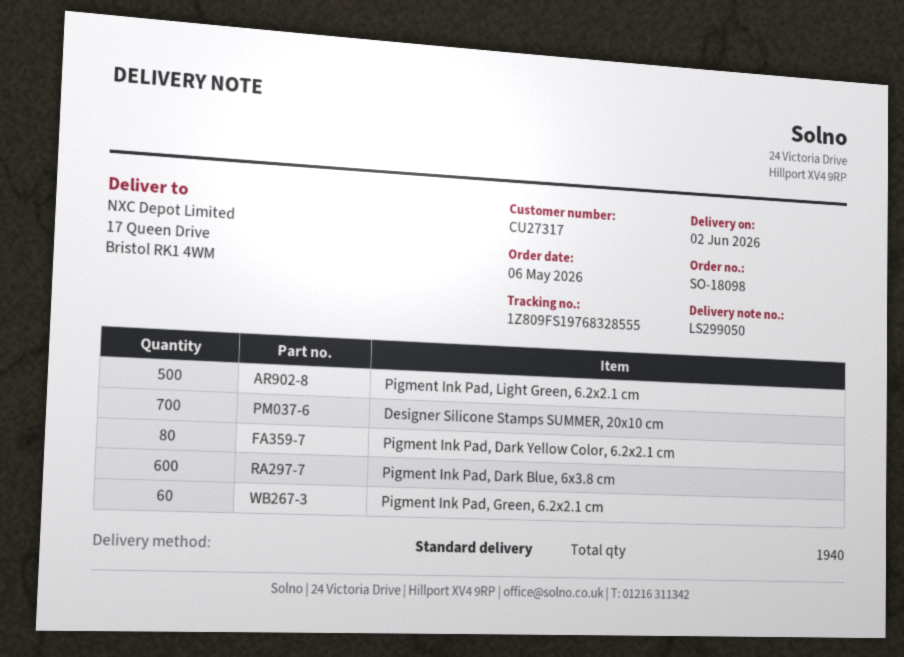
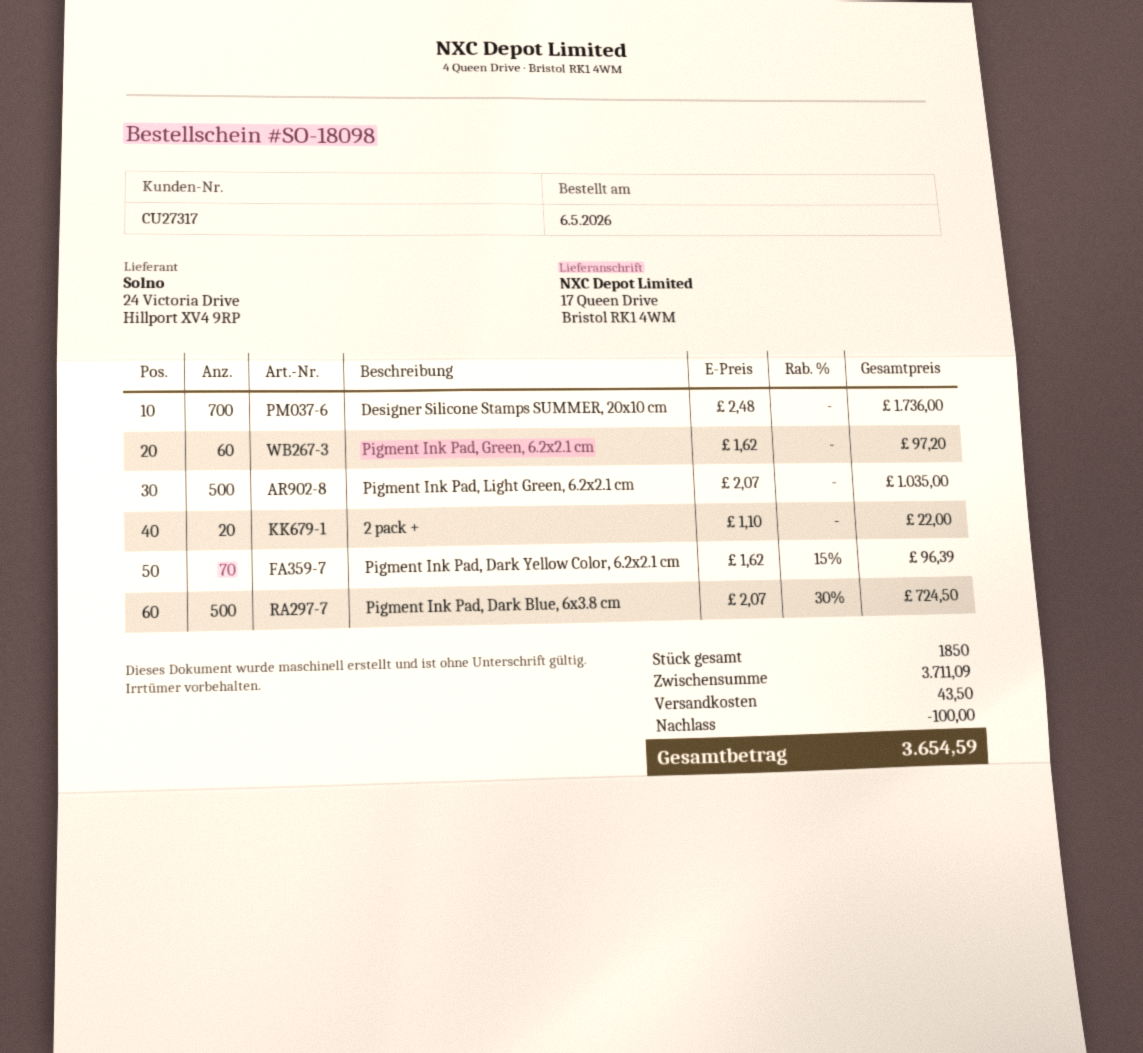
Pigment Ink Pad, Dark Yellow Color, 6.2x2.1 cm: 80 -> 70
Pigment Ink Pad, Dark Blue, 6x3.8 cm: 600 -> 500
2 pack +: none -> 20
total quantity: 1940 -> 1850

